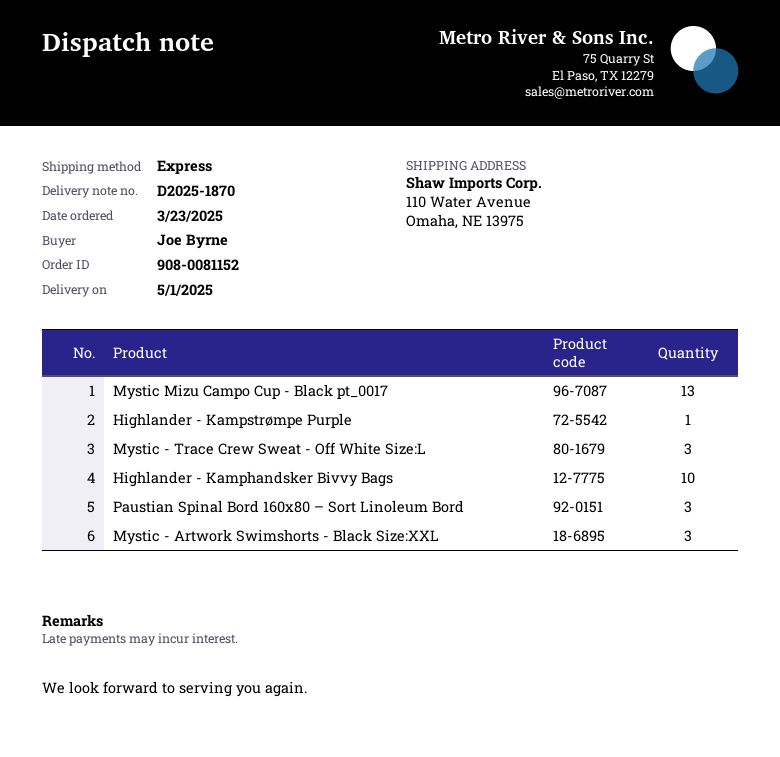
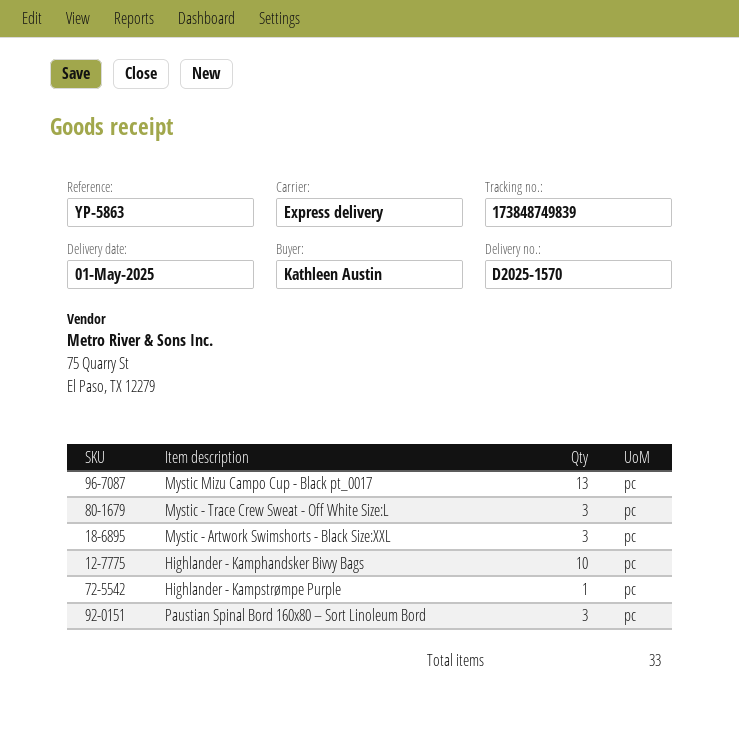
delivery note number: D2025-1870 -> D2025-1570
ordered by: Joe Byrne -> Kathleen Austin

